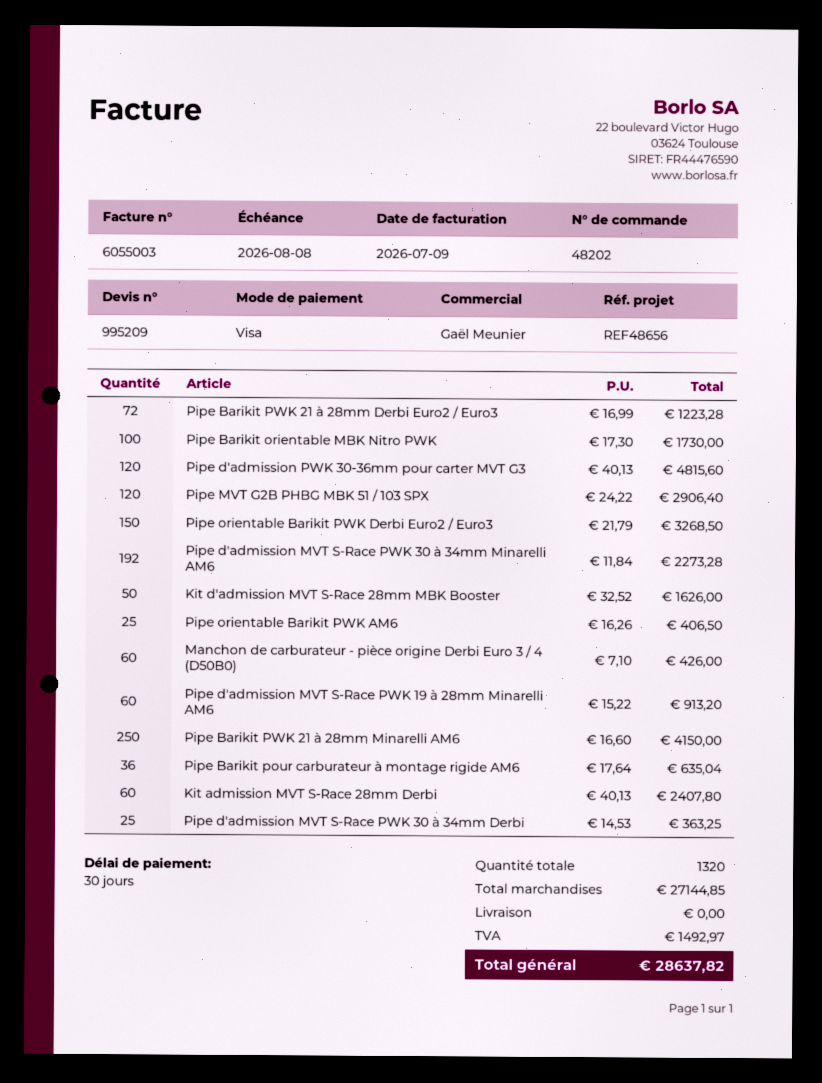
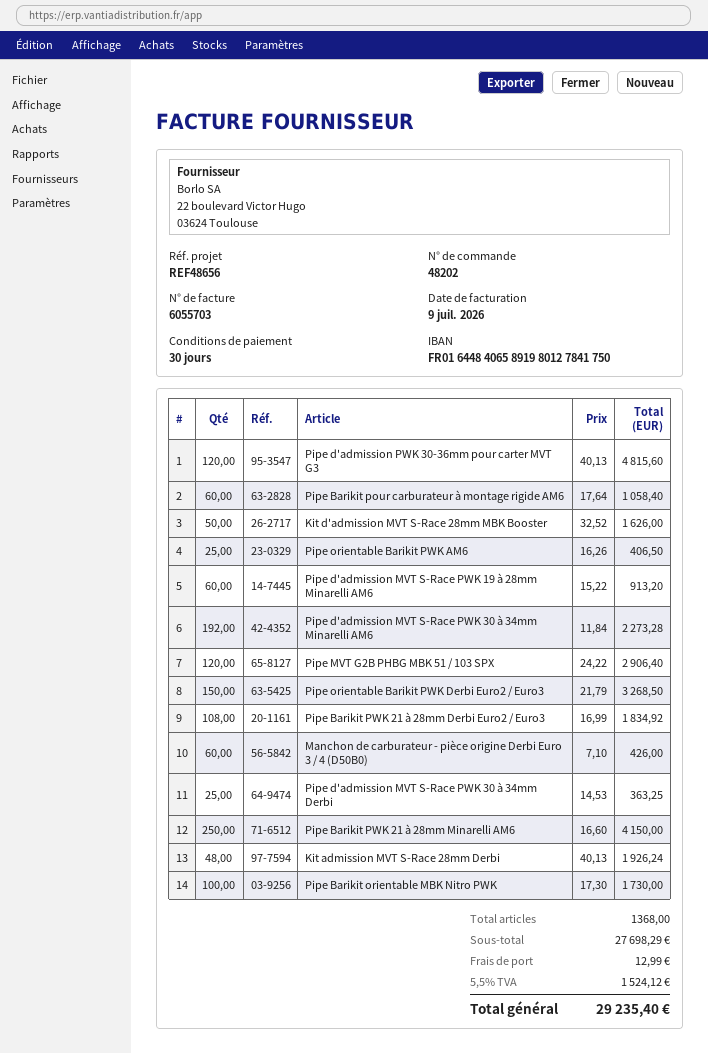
invoice number: 6055003 -> 6055703
Pipe Barikit PWK 21 à 28mm Derbi Euro2 / Euro3: 72 x 16.99 = 1223.28 -> 108 x 16.99 = 1834.92
Pipe Barikit pour carburateur à montage rigide AM6: 36 x 17.64 = 635.04 -> 60 x 17.64 = 1058.40
Kit admission MVT S-Race 28mm Derbi: 60 x 40.13 = 2407.80 -> 48 x 40.13 = 1926.24
total quantity: 1320 -> 1368
subtotal: 27144.85 -> 27698.29
shipping: 0.00 -> 12.99
tax: 1492.97 -> 1524.12
total: 28637.82 -> 29235.40

